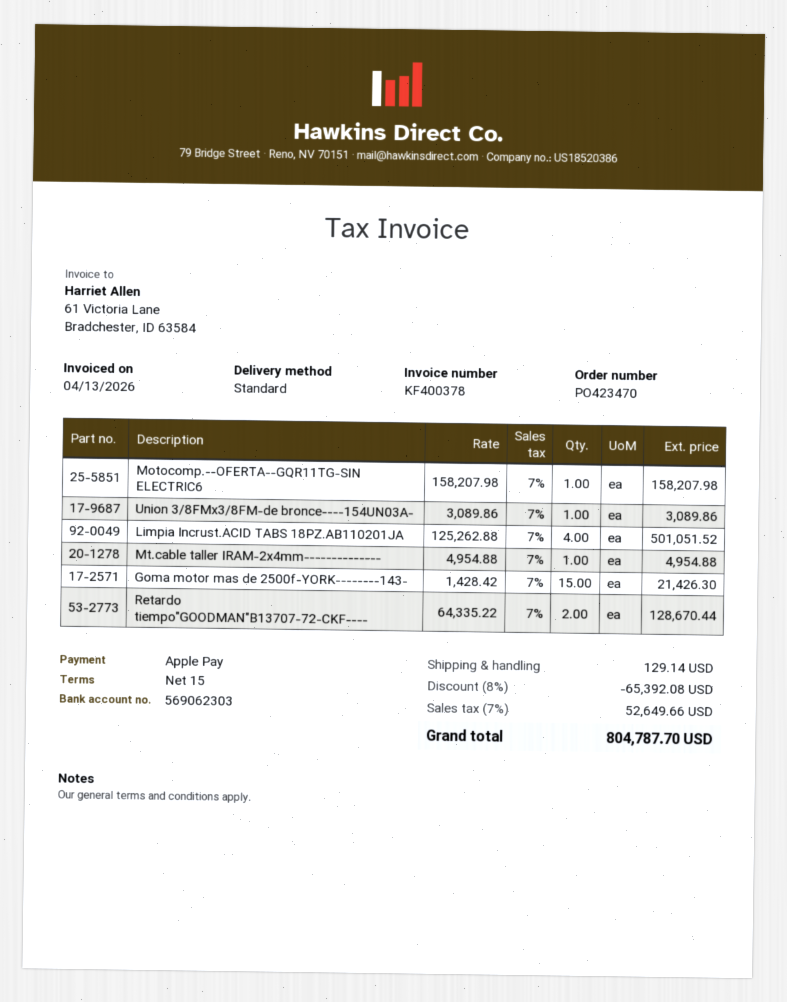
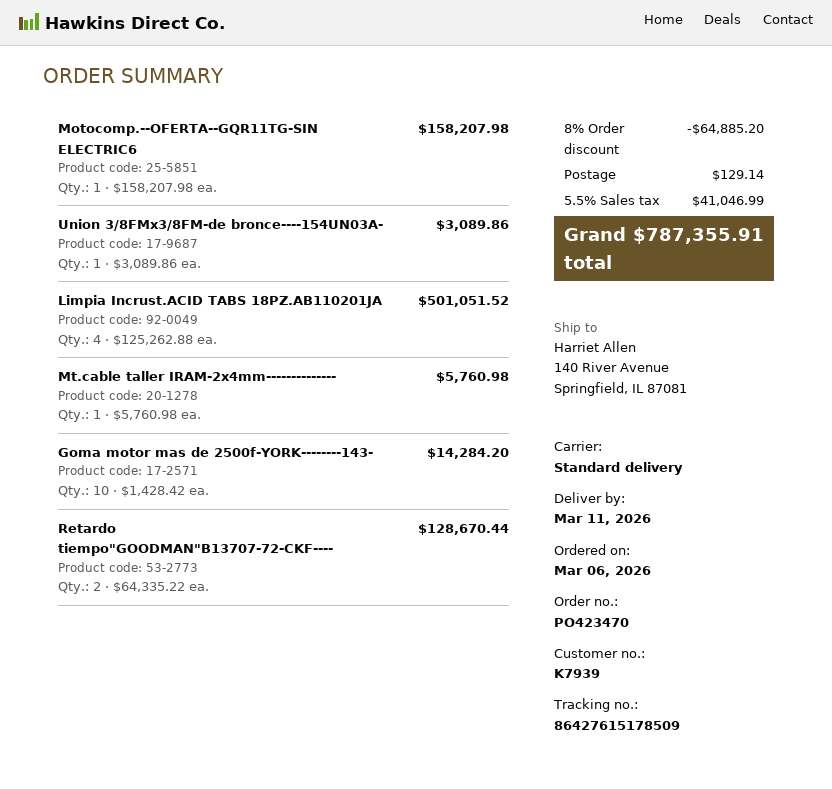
Mt.cable taller IRAM-2x4mm--------------: 1 x 4954.88 = 4954.88 -> 1 x 5760.98 = 5760.98
Goma motor mas de 2500f-YORK--------143-: 15 x 1428.42 = 21426.30 -> 10 x 1428.42 = 14284.20
discount: 8% = 65392.08 -> 8% = 64885.20
tax: 7% = 52649.66 -> 5.5% = 41046.99
total: 804787.70 -> 787355.91

